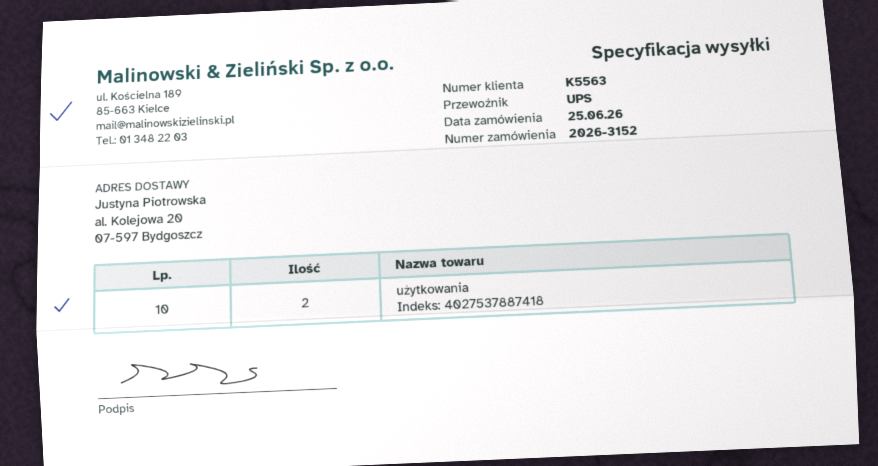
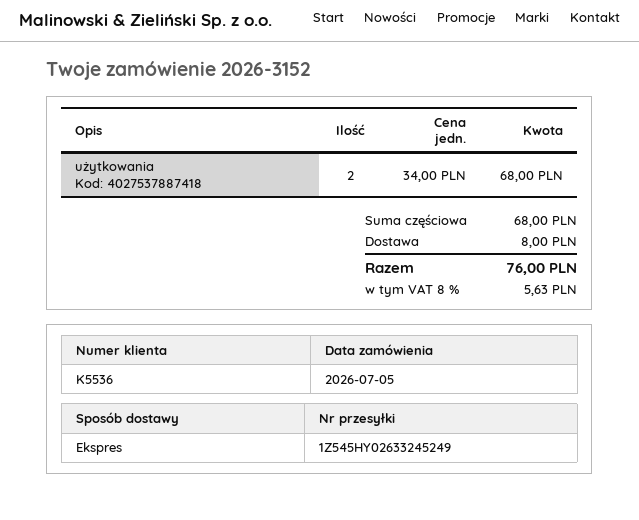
order date: 2026-06-25 -> 2026-07-05
customer number: K5563 -> K5536
shipping method: UPS -> express

